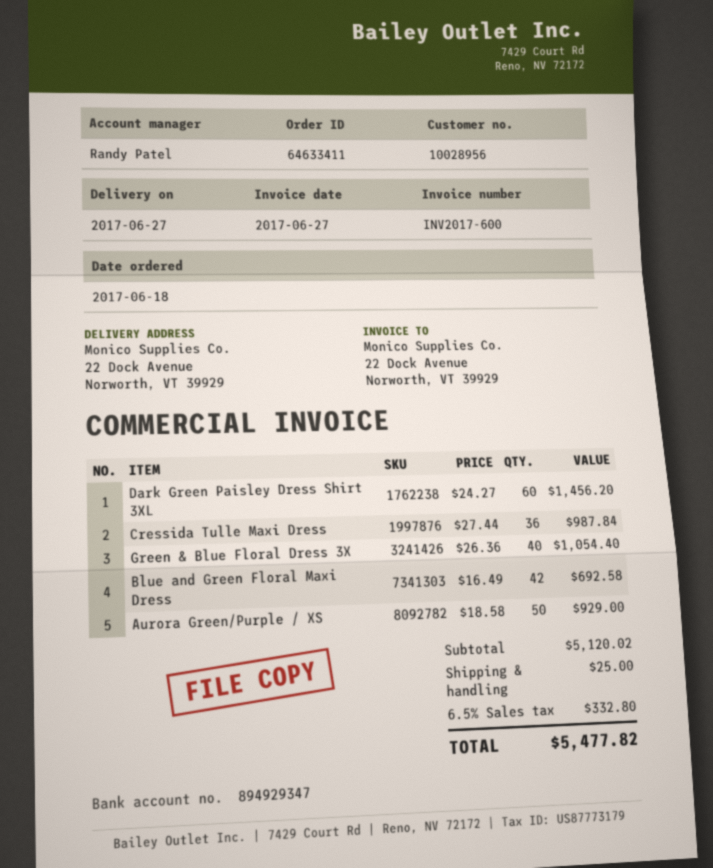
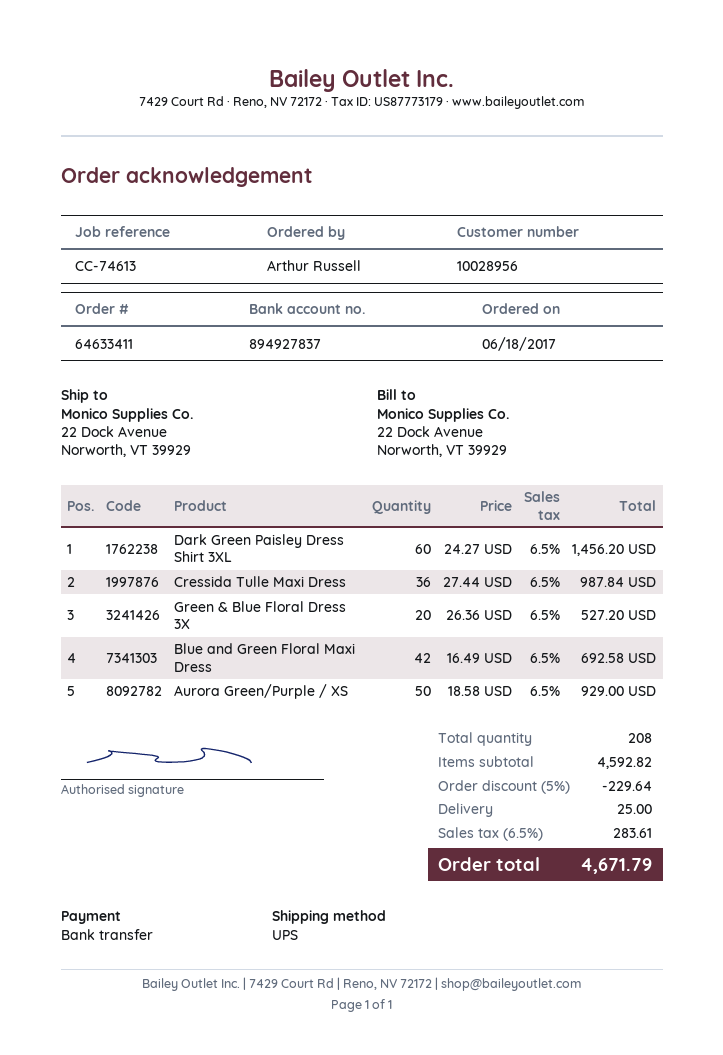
bank account: 894929347 -> 894927837
Green & Blue Floral Dress 3X: 40 x 26.36 = 1054.40 -> 20 x 26.36 = 527.20
subtotal: 5120.02 -> 4592.82
discount: none -> 5% = 229.64
tax: 6.5% = 332.80 -> 6.5% = 283.61
total: 5477.82 -> 4671.79

